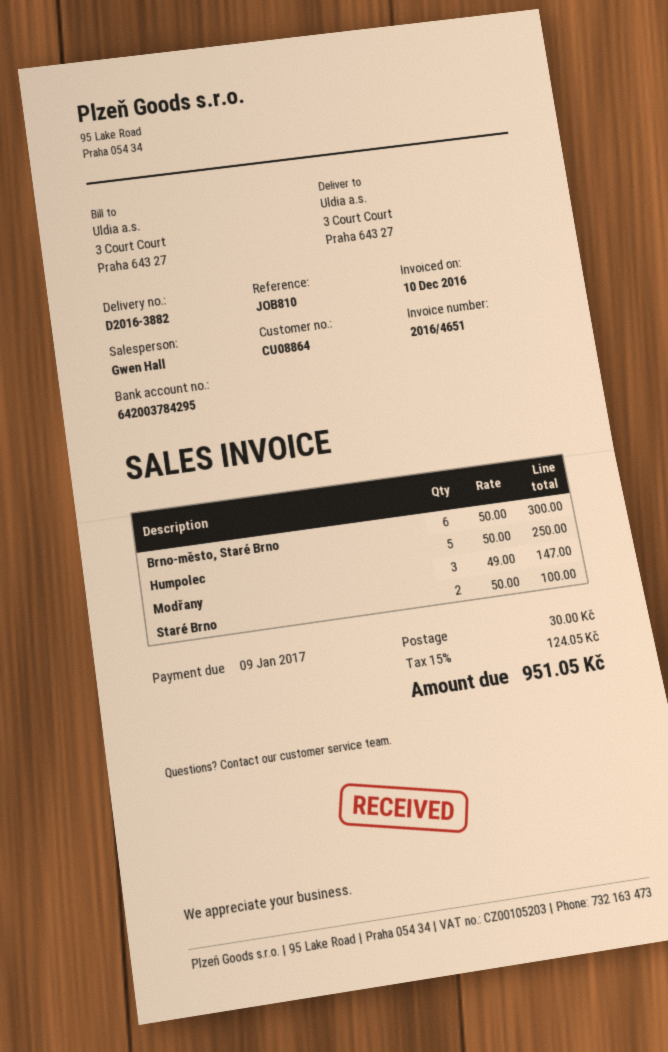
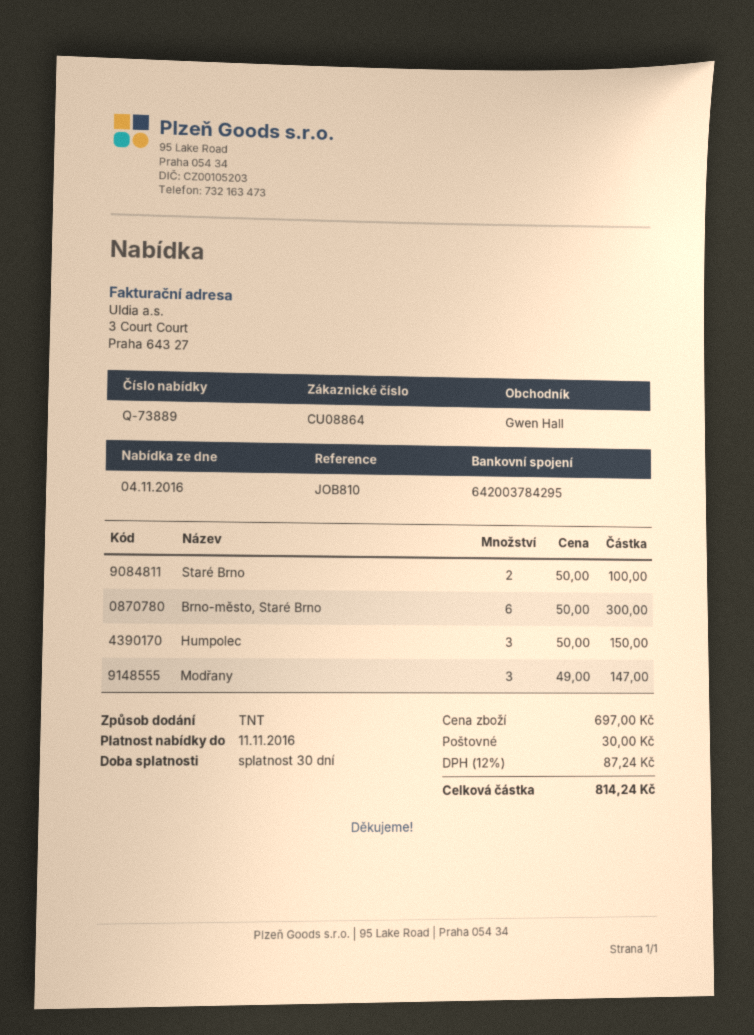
Humpolec: 5 x 50.00 = 250.00 -> 3 x 50.00 = 150.00
tax: 15% = 124.05 -> 12% = 87.24
total: 951.05 -> 814.24

